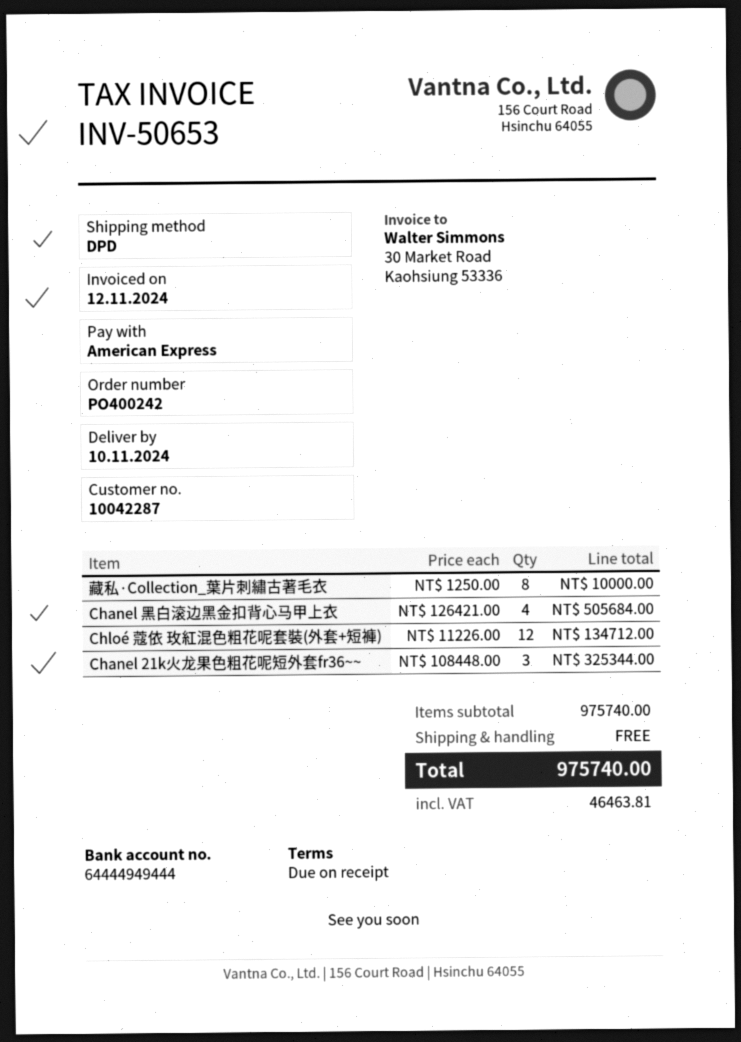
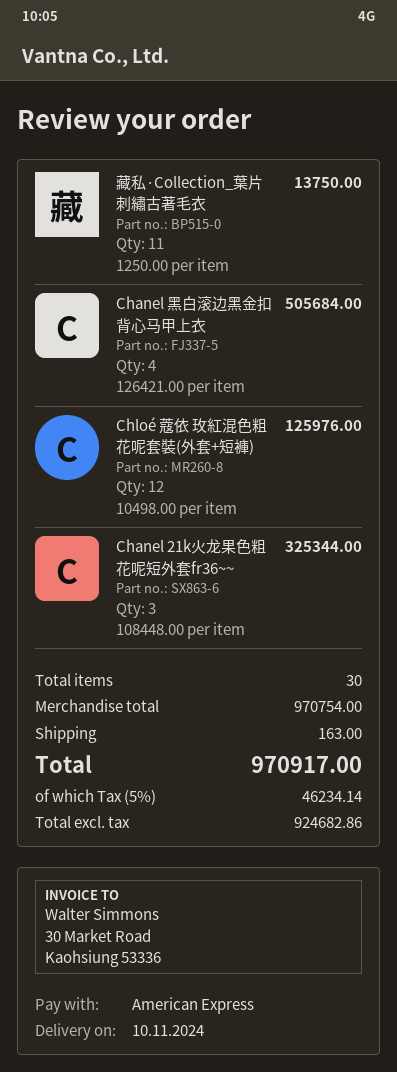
藏私·Collection_葉片刺繡古著毛衣: 8 x 1250.00 = 10000.00 -> 11 x 1250.00 = 13750.00
Chloé 蔻依 玫紅混色粗花呢套裝(外套+短褲): 12 x 11226.00 = 134712.00 -> 12 x 10498.00 = 125976.00
subtotal: 975740.00 -> 970754.00
shipping: 0.00 -> 163.00
tax: 46463.81 -> 46234.14
total: 975740.00 -> 970917.00

